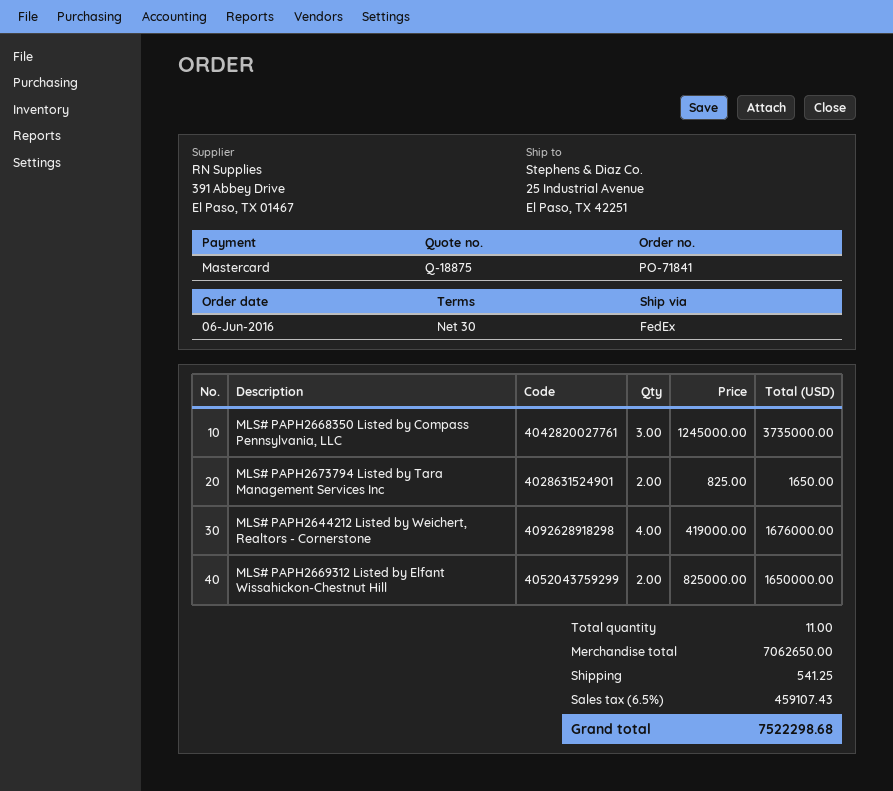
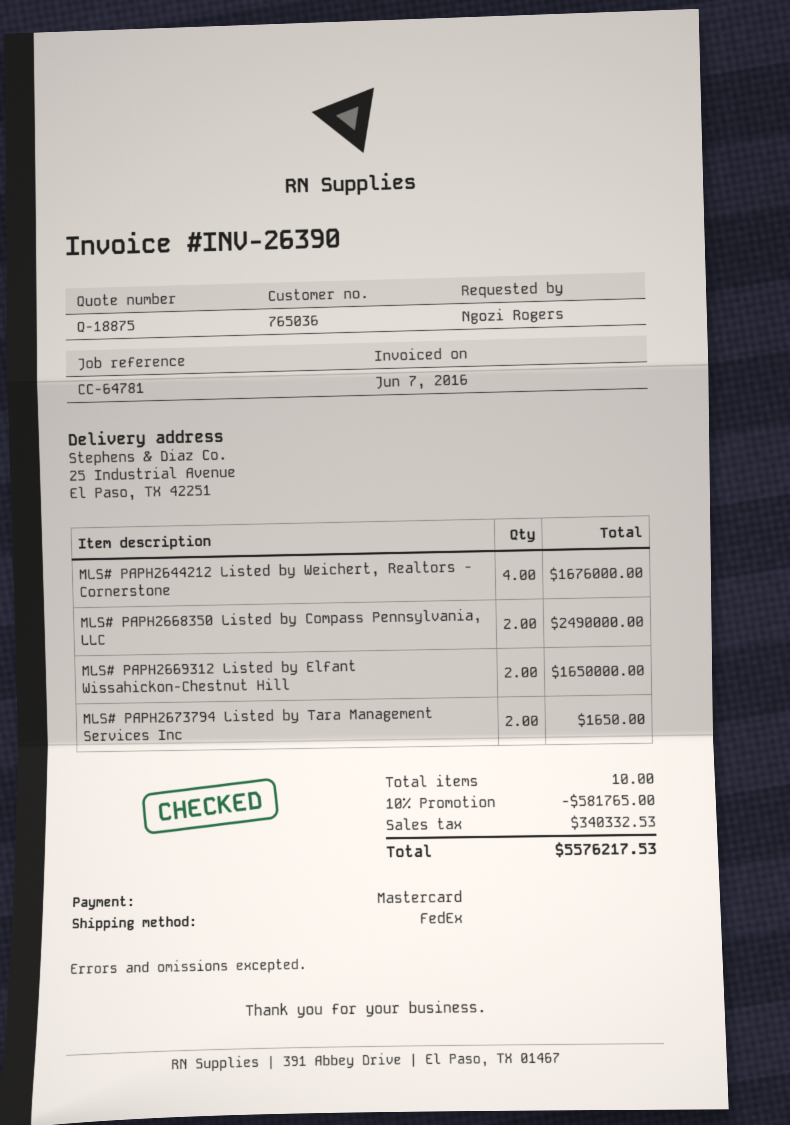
MLS# PAPH2668350 Listed by Compass Pennsylvania, LLC: 3 for 3735000.00 -> 2 for 2490000.00
total quantity: 11 -> 10
discount: none -> 10% = 581765.00
shipping: 541.25 -> none
tax: 459107.43 -> 340332.53
total: 7522298.68 -> 5576217.53

